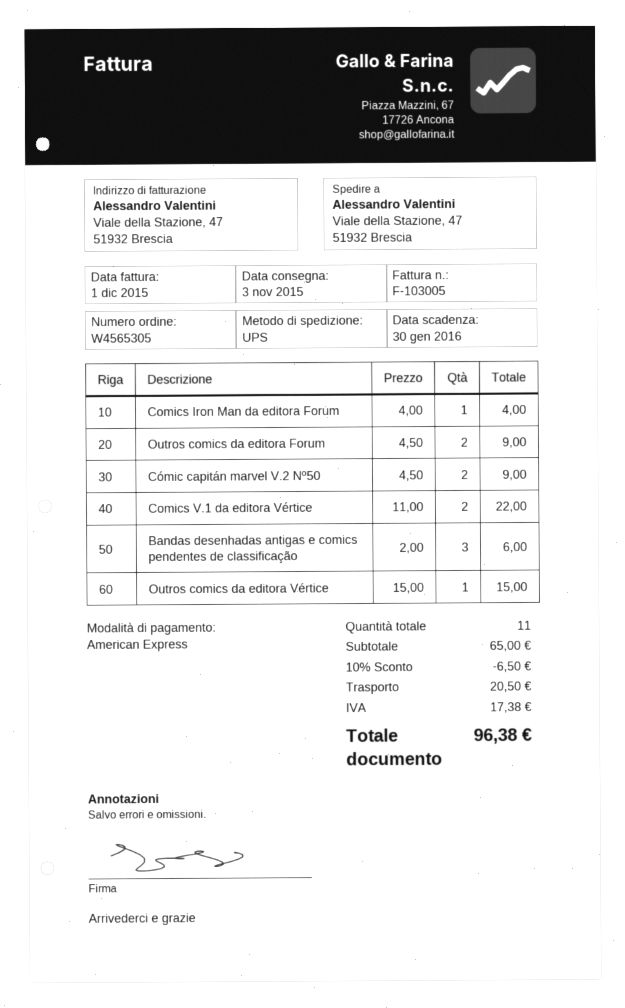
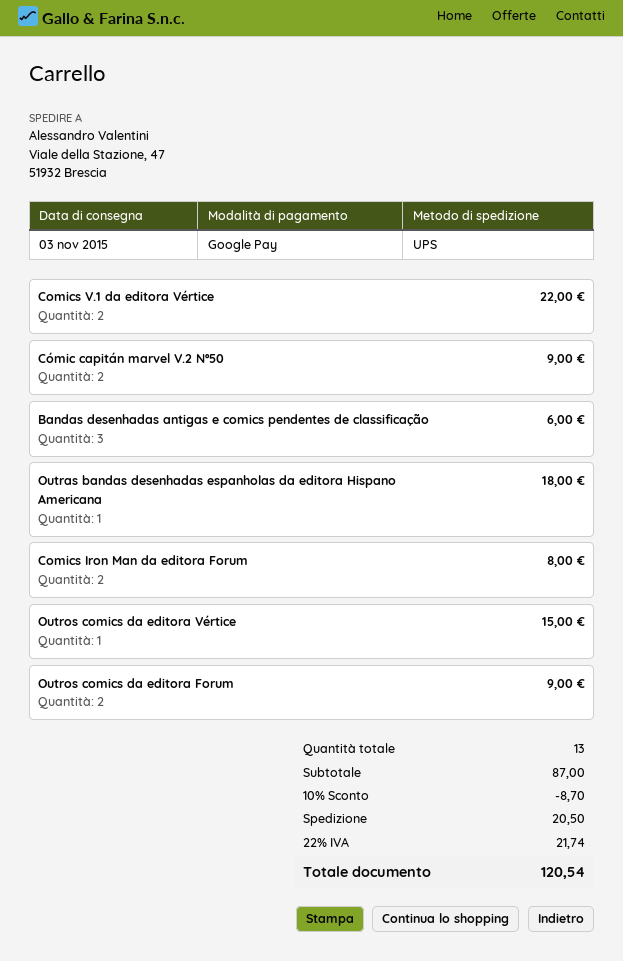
payment method: American Express -> Google Pay
Comics Iron Man da editora Forum: 1 for 4.00 -> 2 for 8.00
Outras bandas desenhadas espanholas da editora Hispano Americana: none -> 1 for 18.00
total quantity: 11 -> 13
subtotal: 65.00 -> 87.00
discount: 10% = 6.50 -> 10% = 8.70
tax: 17.38 -> 21.74
total: 96.38 -> 120.54

